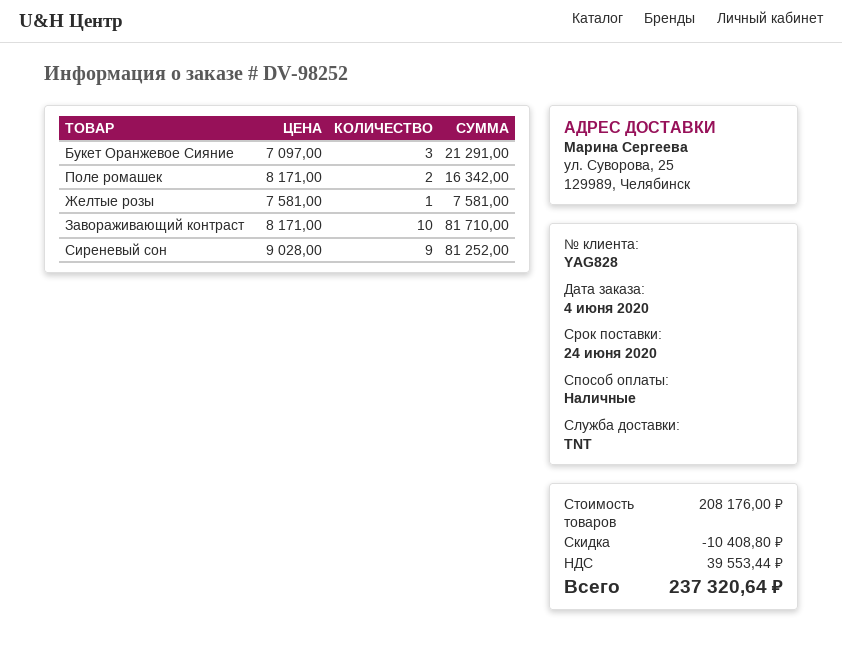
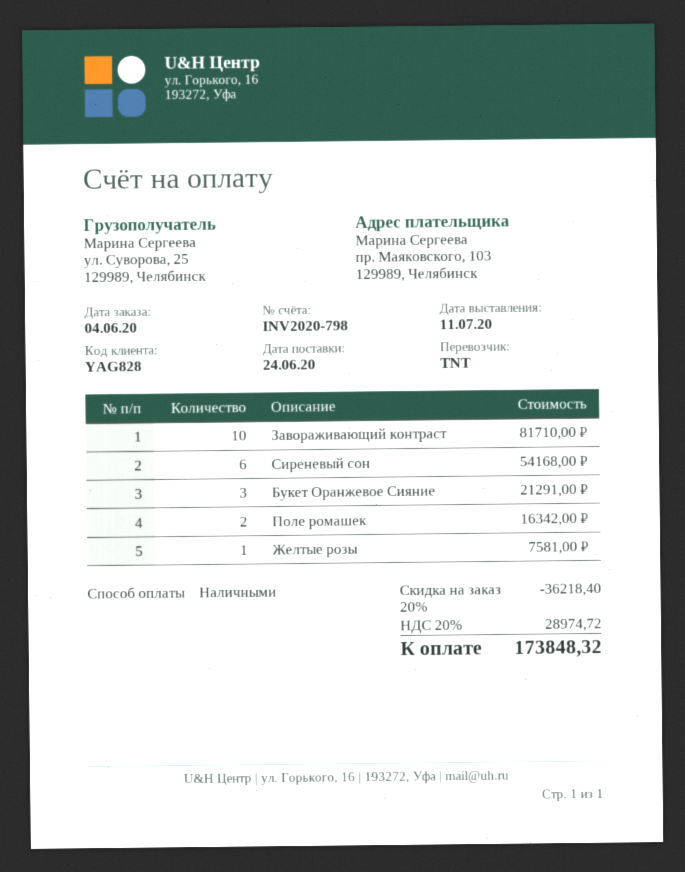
Сиреневый сон: 9 for 81252.00 -> 6 for 54168.00
discount: 10408.80 -> 36218.40
tax: 39553.44 -> 28974.72
total: 237320.64 -> 173848.32

